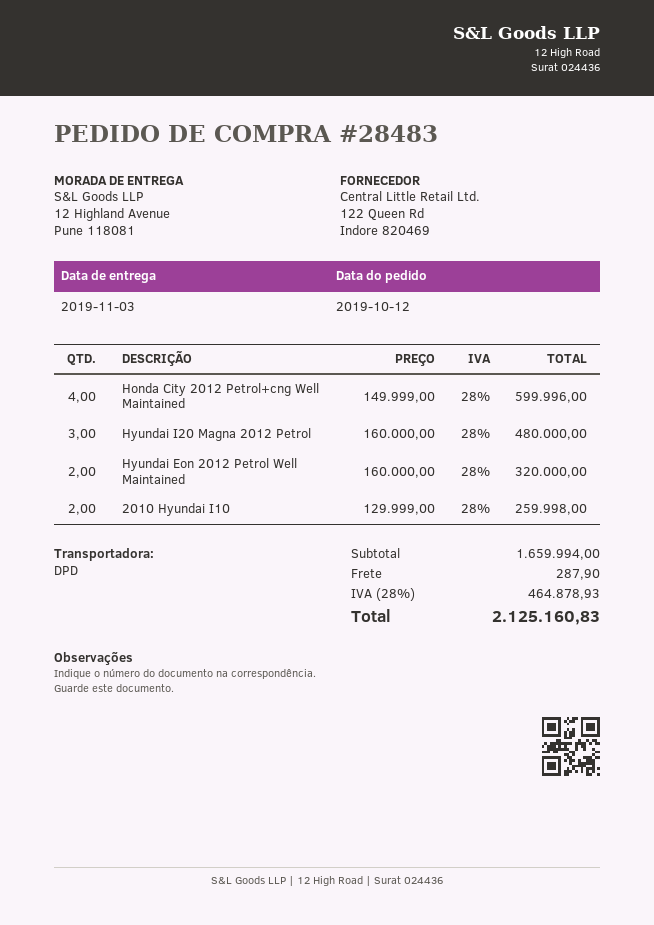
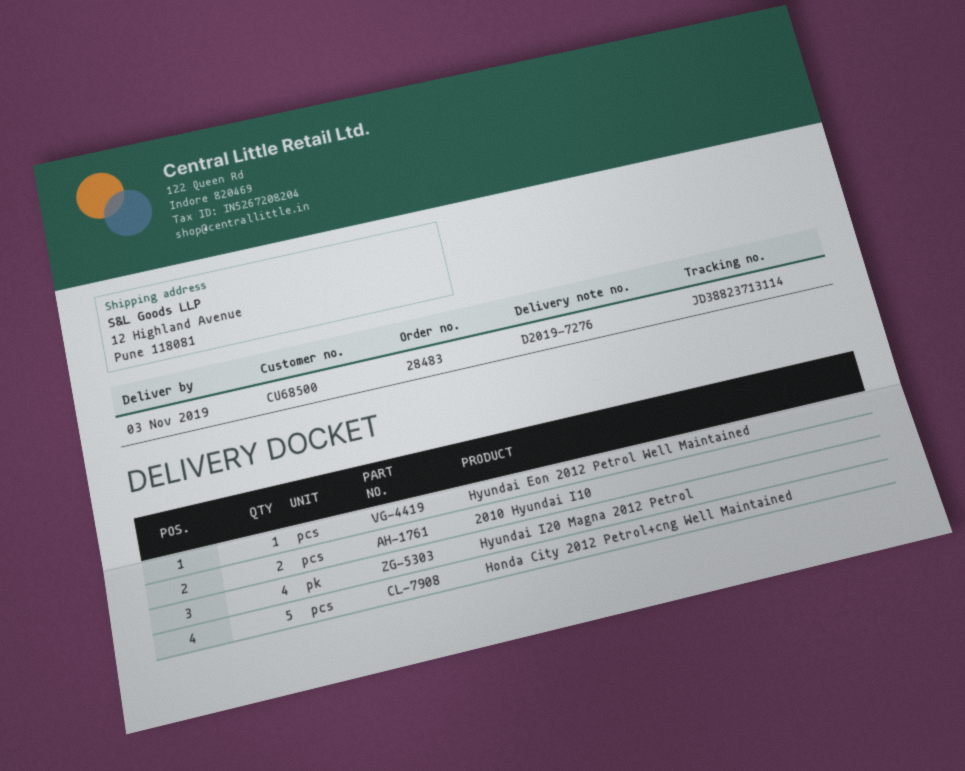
Honda City 2012 Petrol+cng Well Maintained: 4 -> 5
Hyundai I20 Magna 2012 Petrol: 3 -> 4
Hyundai Eon 2012 Petrol Well Maintained: 2 -> 1

